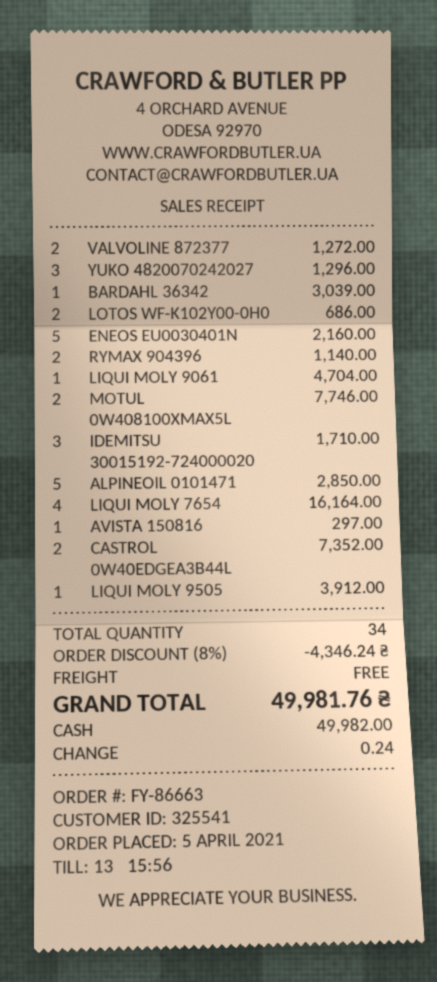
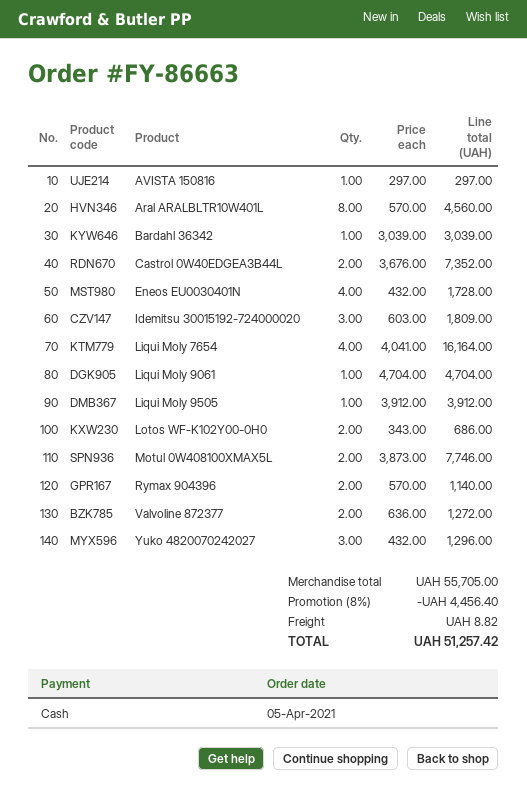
ENEOS EU0030401N: 5 for 2160.00 -> 4 for 1728.00
IDEMITSU 30015192-724000020: 3 for 1710.00 -> 3 for 1809.00
ALPINEOIL 0101471: 5 for 2850.00 -> none
Aral ARALBLTR10W401L: none -> 8 for 4560.00
discount: 8% = 4346.24 -> 8% = 4456.40
shipping: 0.00 -> 8.82
total: 49981.76 -> 51257.42

